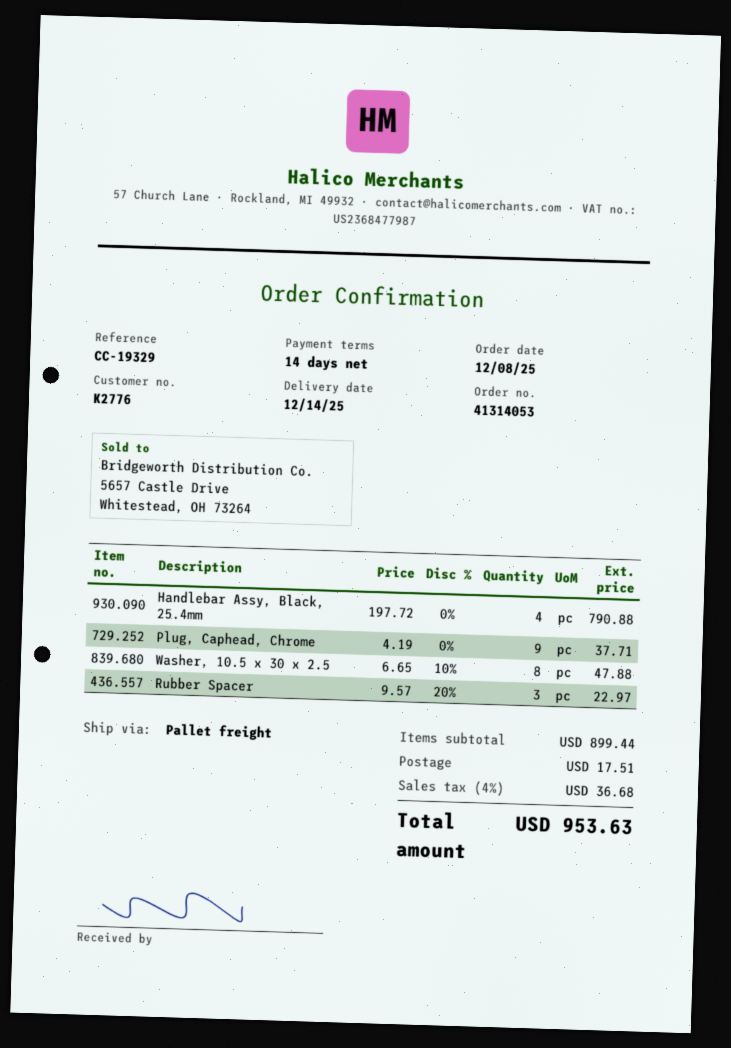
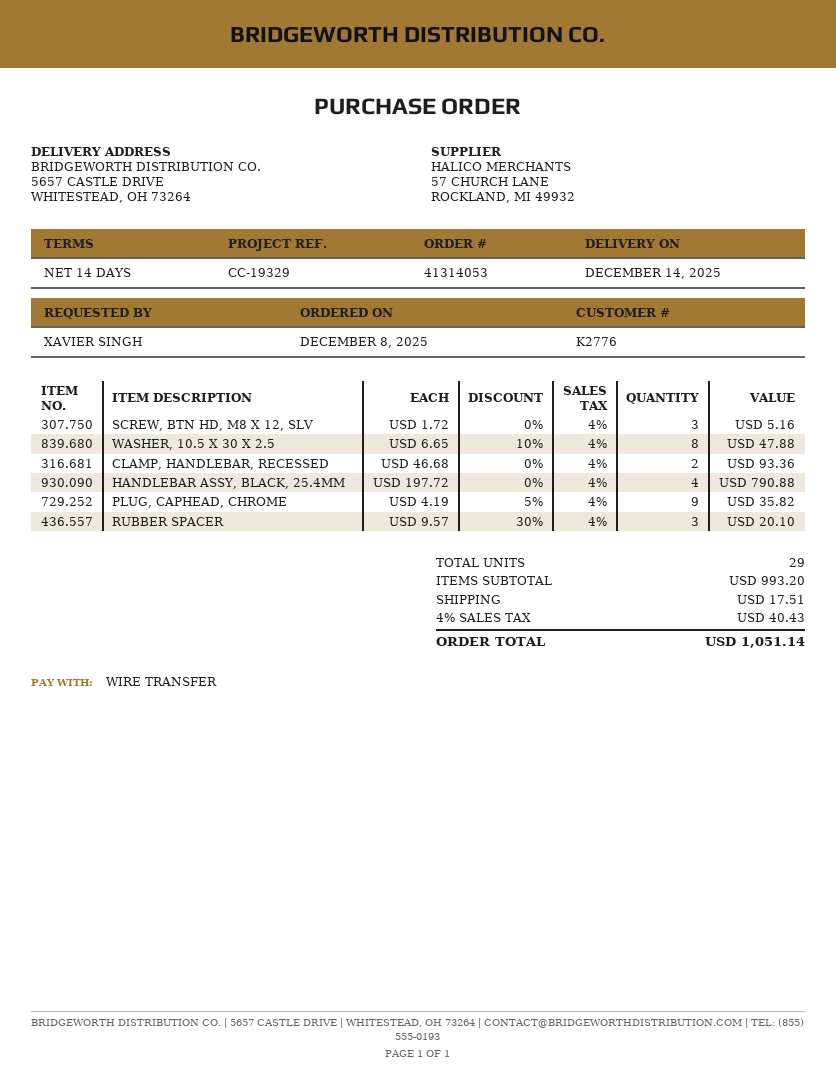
Plug, Caphead, Chrome: 9 x 4.19 = 37.71 -> 9 x 4.19 - 5% = 35.82
Rubber Spacer: 3 x 9.57 - 20% = 22.97 -> 3 x 9.57 - 30% = 20.10
SCREW, BTN HD, M8 X 12, SLV: none -> 3 x 1.72 = 5.16
CLAMP, HANDLEBAR, RECESSED: none -> 2 x 46.68 = 93.36
subtotal: 899.44 -> 993.20
tax: 4% = 36.68 -> 4% = 40.43
total: 953.63 -> 1051.14

